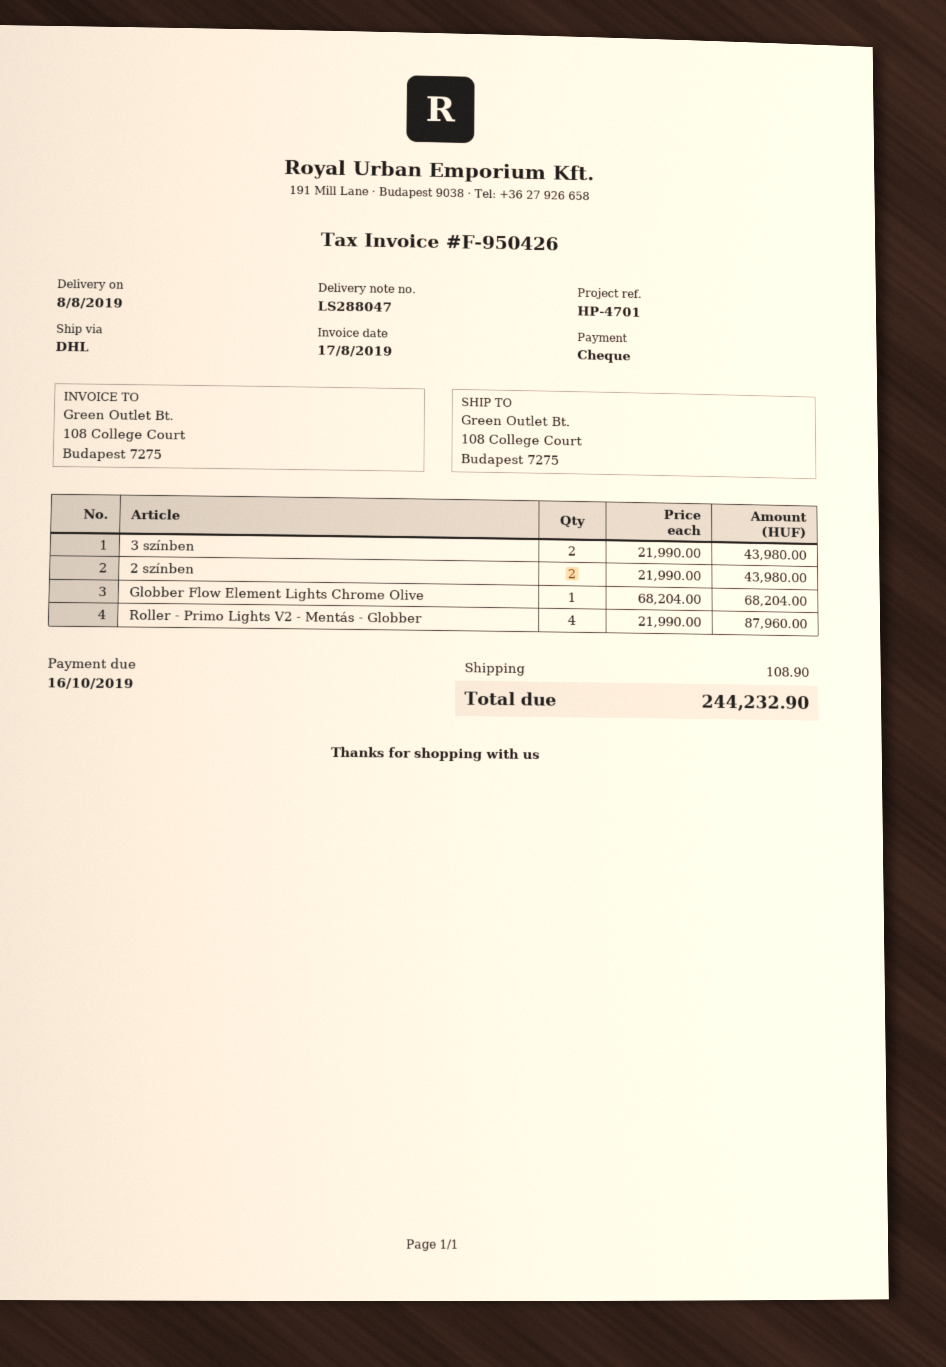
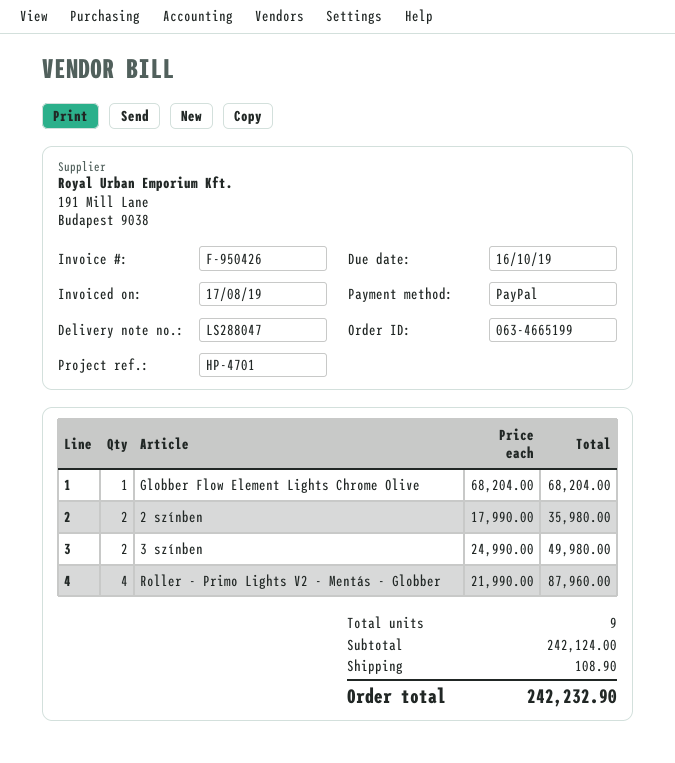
payment method: cheque -> PayPal
3 színben: 2 x 21990.00 = 43980.00 -> 2 x 24990.00 = 49980.00
2 színben: 2 x 21990.00 = 43980.00 -> 2 x 17990.00 = 35980.00
total: 244232.90 -> 242232.90

